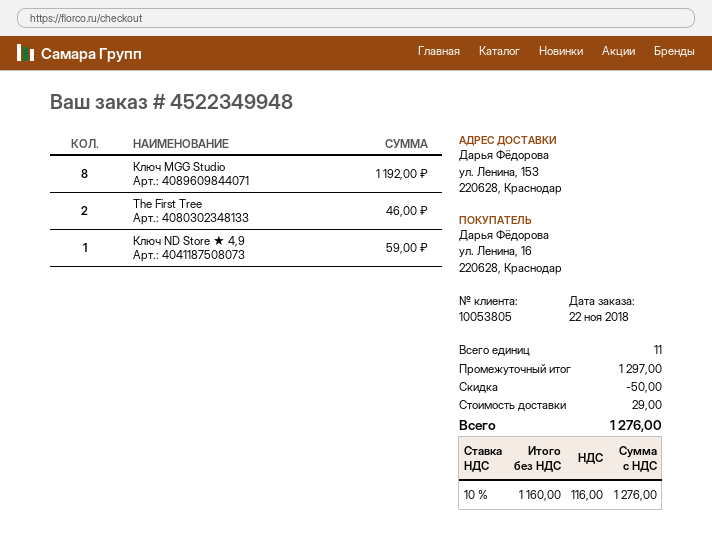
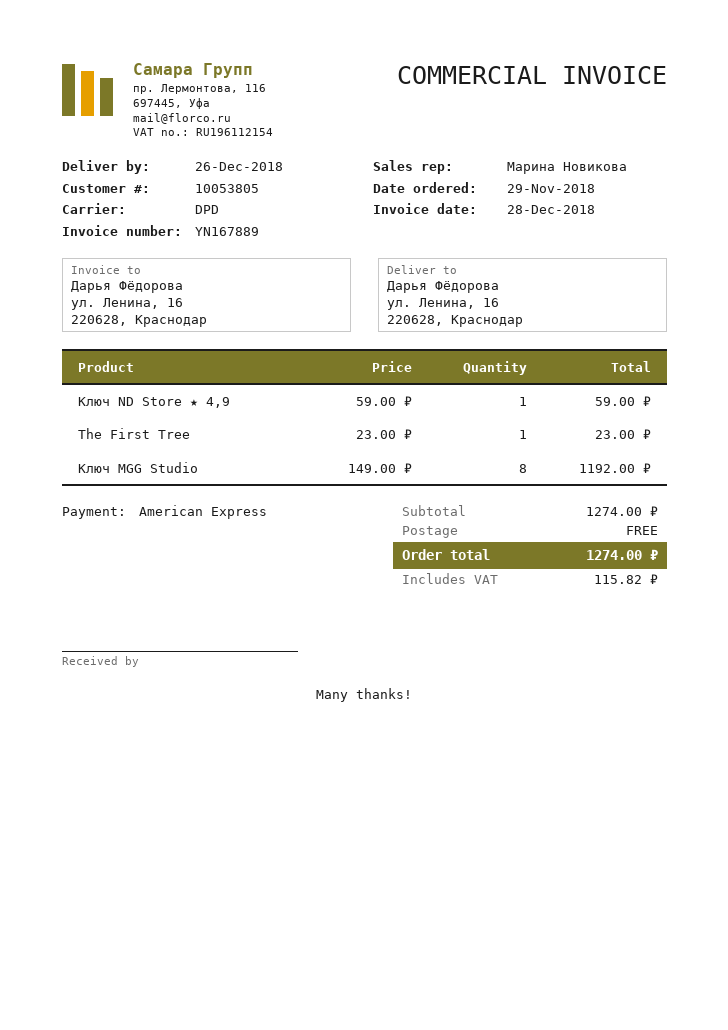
order date: 2018-11-22 -> 2018-11-29
ship to: ул. Ленина, 153, 220628, Краснодар -> ул. Ленина, 16, 220628, Краснодар
The First Tree: 2 for 46.00 -> 1 for 23.00
subtotal: 1297.00 -> 1274.00
discount: 50.00 -> none
shipping: 29.00 -> 0.00
tax: 116.00 -> 115.82
total: 1276.00 -> 1274.00

